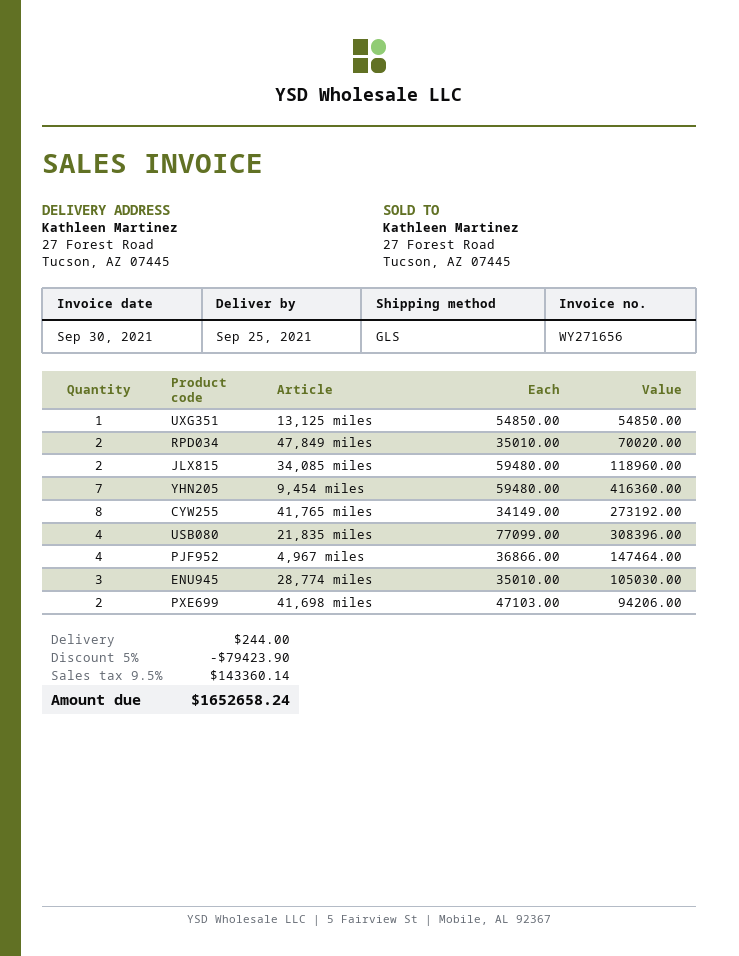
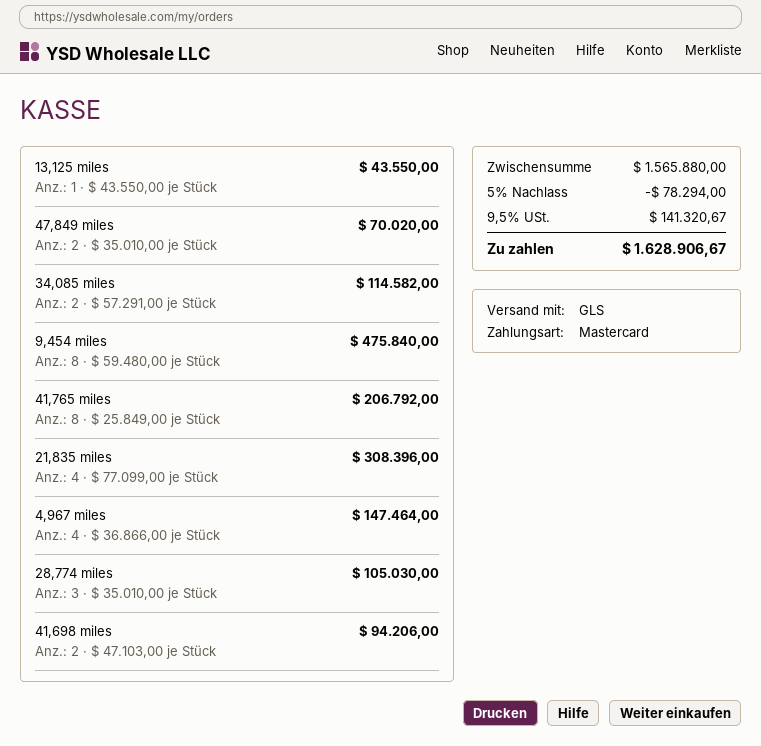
13,125 miles: 1 x 54850.00 = 54850.00 -> 1 x 43550.00 = 43550.00
34,085 miles: 2 x 59480.00 = 118960.00 -> 2 x 57291.00 = 114582.00
9,454 miles: 7 x 59480.00 = 416360.00 -> 8 x 59480.00 = 475840.00
41,765 miles: 8 x 34149.00 = 273192.00 -> 8 x 25849.00 = 206792.00
discount: 5% = 79423.90 -> 5% = 78294.00
shipping: 244.00 -> none
tax: 9.5% = 143360.14 -> 9.5% = 141320.67
total: 1652658.24 -> 1628906.67

